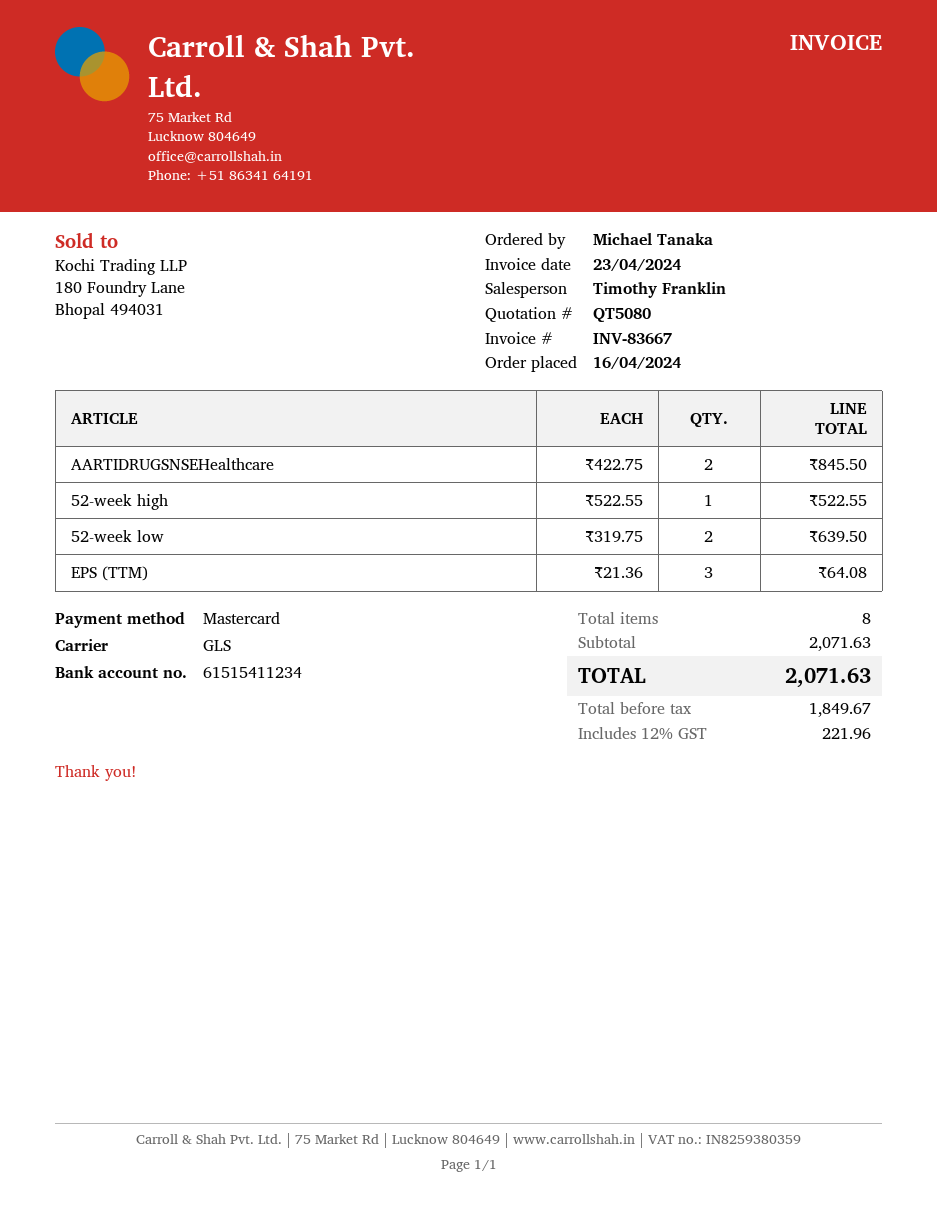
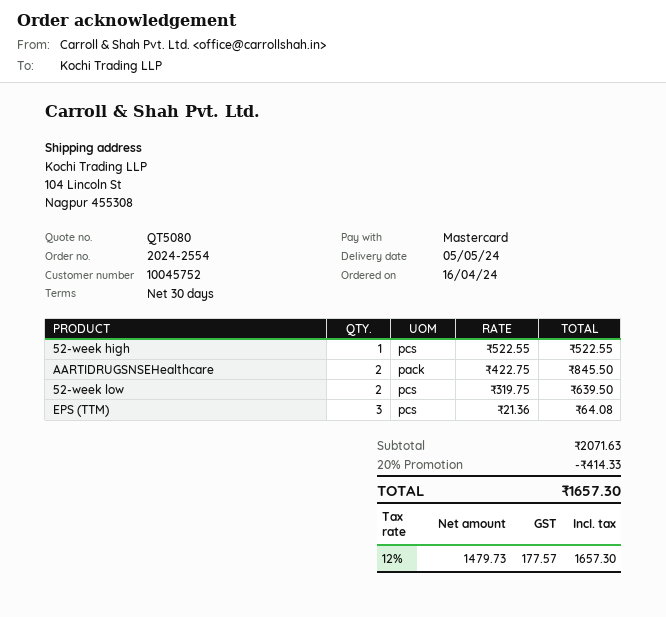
discount: none -> 20% = 414.33
net: 1849.67 -> 1479.73
tax: 12% = 221.96 -> 12% = 177.57
total: 2071.63 -> 1657.30

